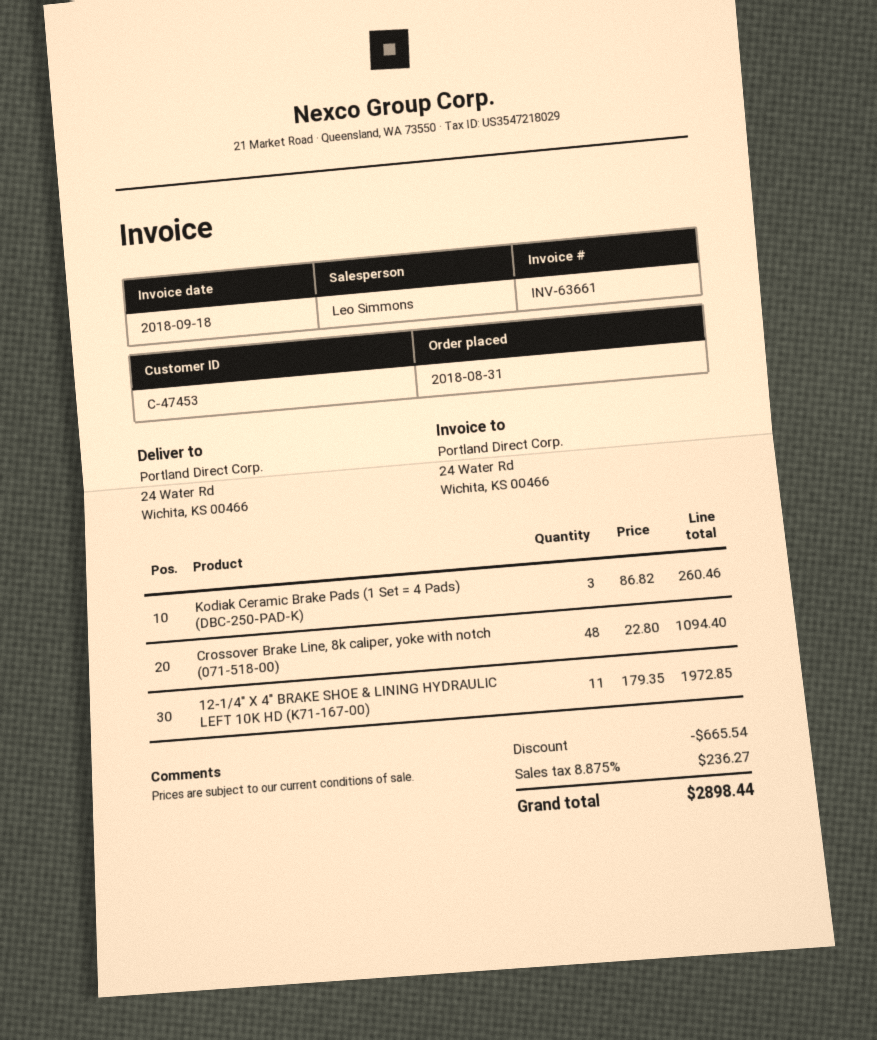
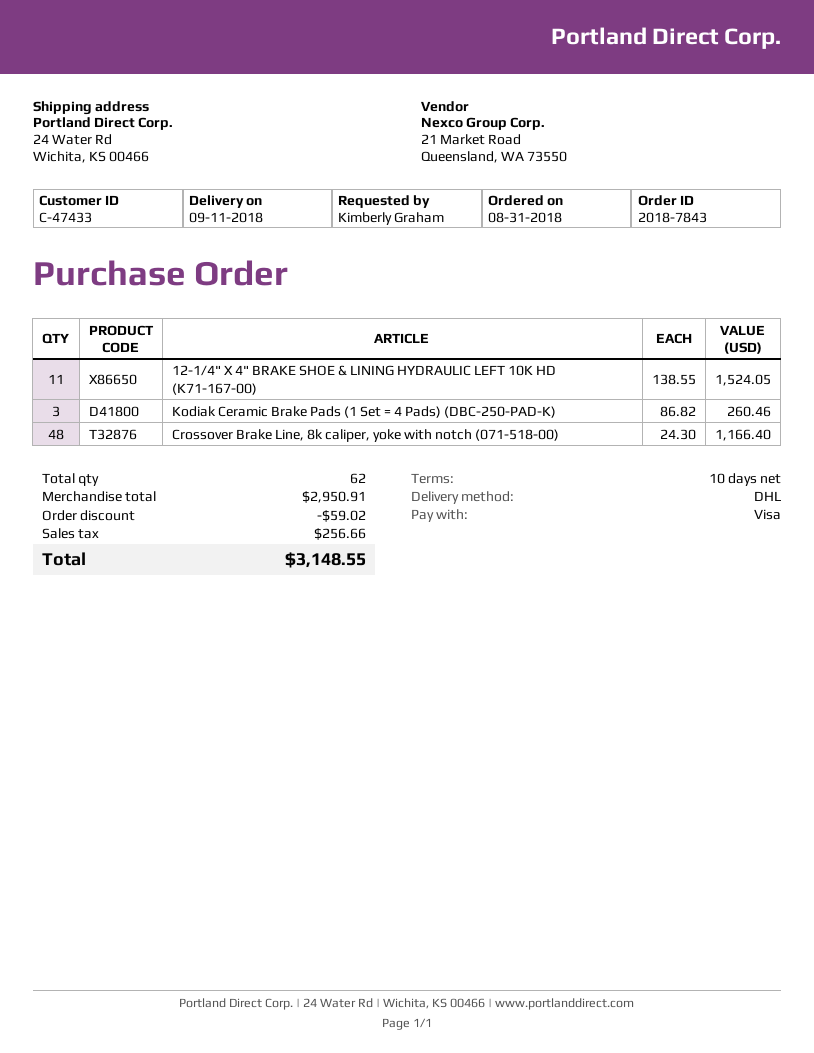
customer number: C-47453 -> C-47433
Crossover Brake Line, 8k caliper, yoke with notch (071-518-00): 48 x 22.80 = 1094.40 -> 48 x 24.30 = 1166.40
12-1/4" X 4" BRAKE SHOE & LINING HYDRAULIC LEFT 10K HD (K71-167-00): 11 x 179.35 = 1972.85 -> 11 x 138.55 = 1524.05
discount: 665.54 -> 59.02
tax: 236.27 -> 256.66
total: 2898.44 -> 3148.55

